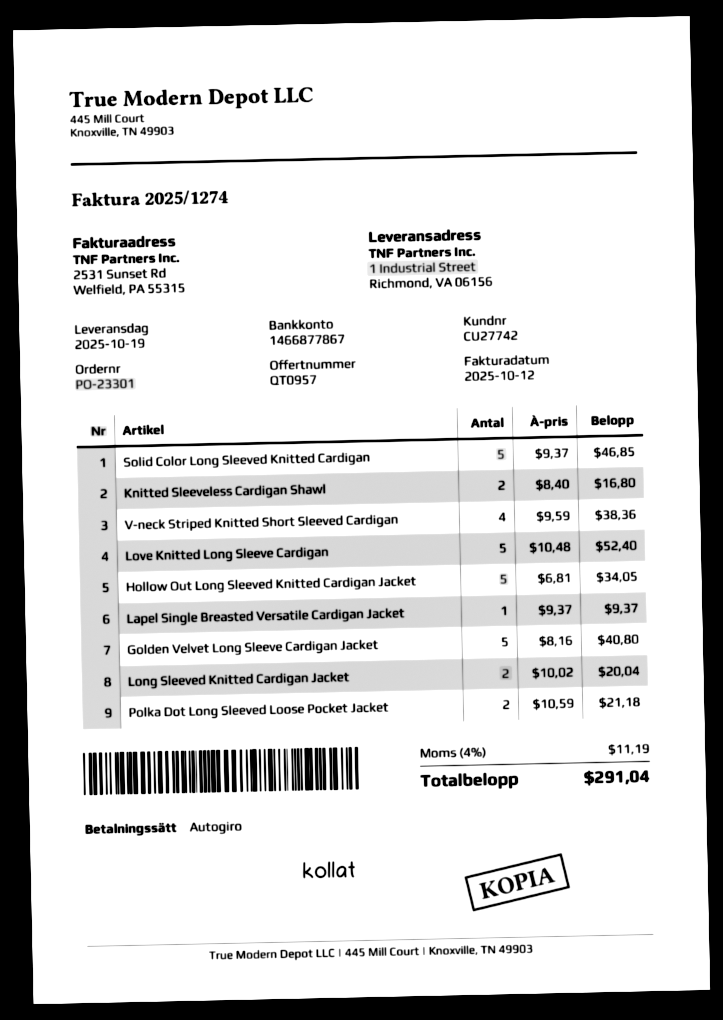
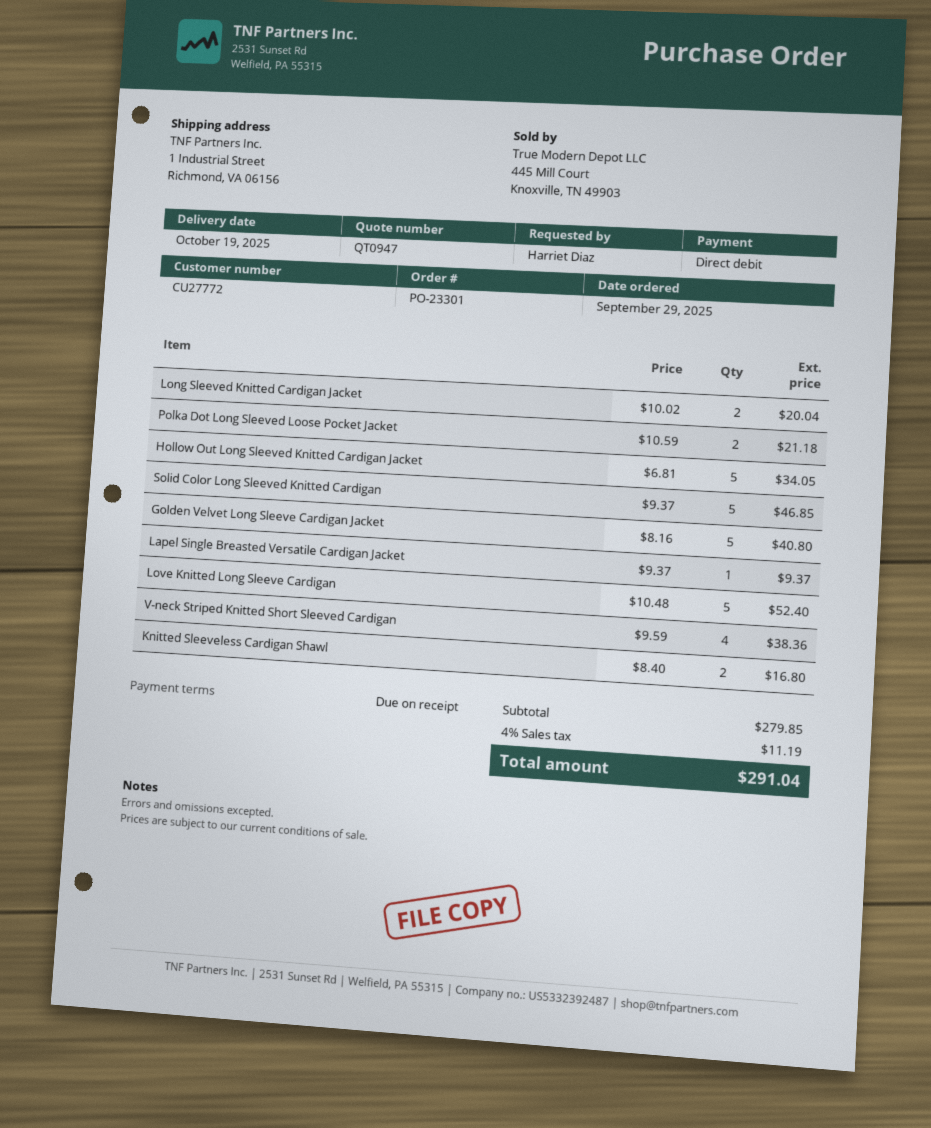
quote number: QT0957 -> QT0947
customer number: CU27742 -> CU27772

